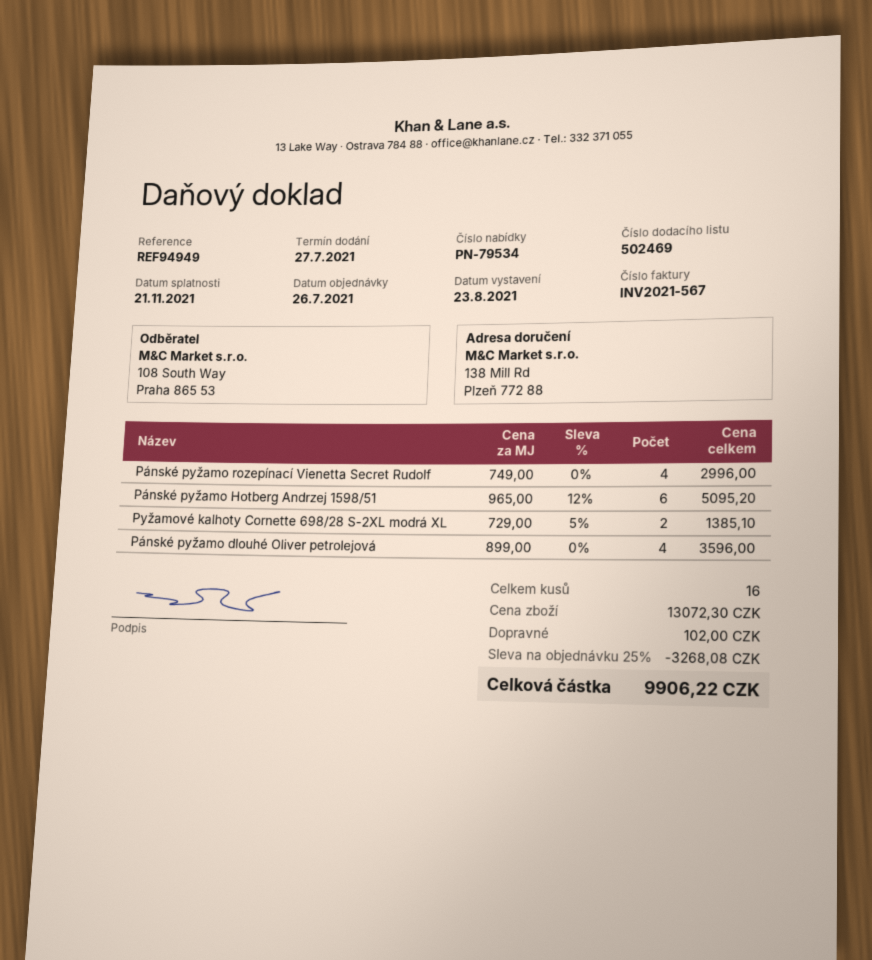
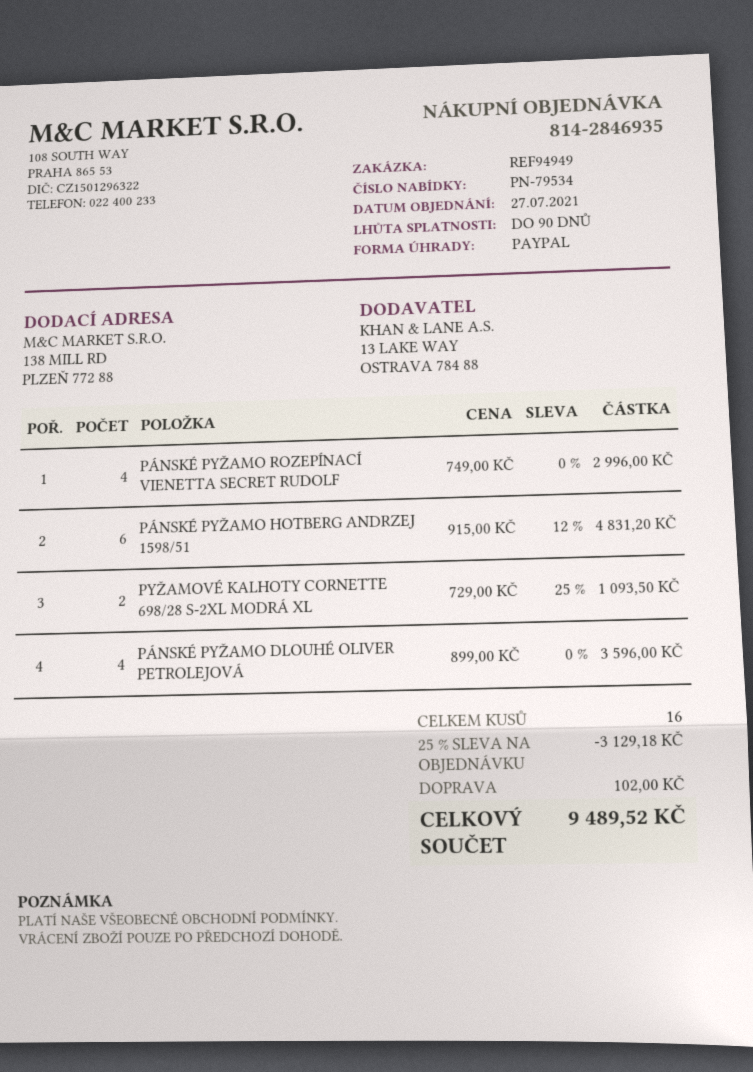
order date: 2021-07-26 -> 2021-07-27
Pánské pyžamo Hotberg Andrzej 1598/51: 6 x 965.00 - 12% = 5095.20 -> 6 x 915.00 - 12% = 4831.20
Pyžamové kalhoty Cornette 698/28 S-2XL modrá XL: 2 x 729.00 - 5% = 1385.10 -> 2 x 729.00 - 25% = 1093.50
discount: 25% = 3268.08 -> 25% = 3129.18
total: 9906.22 -> 9489.52

